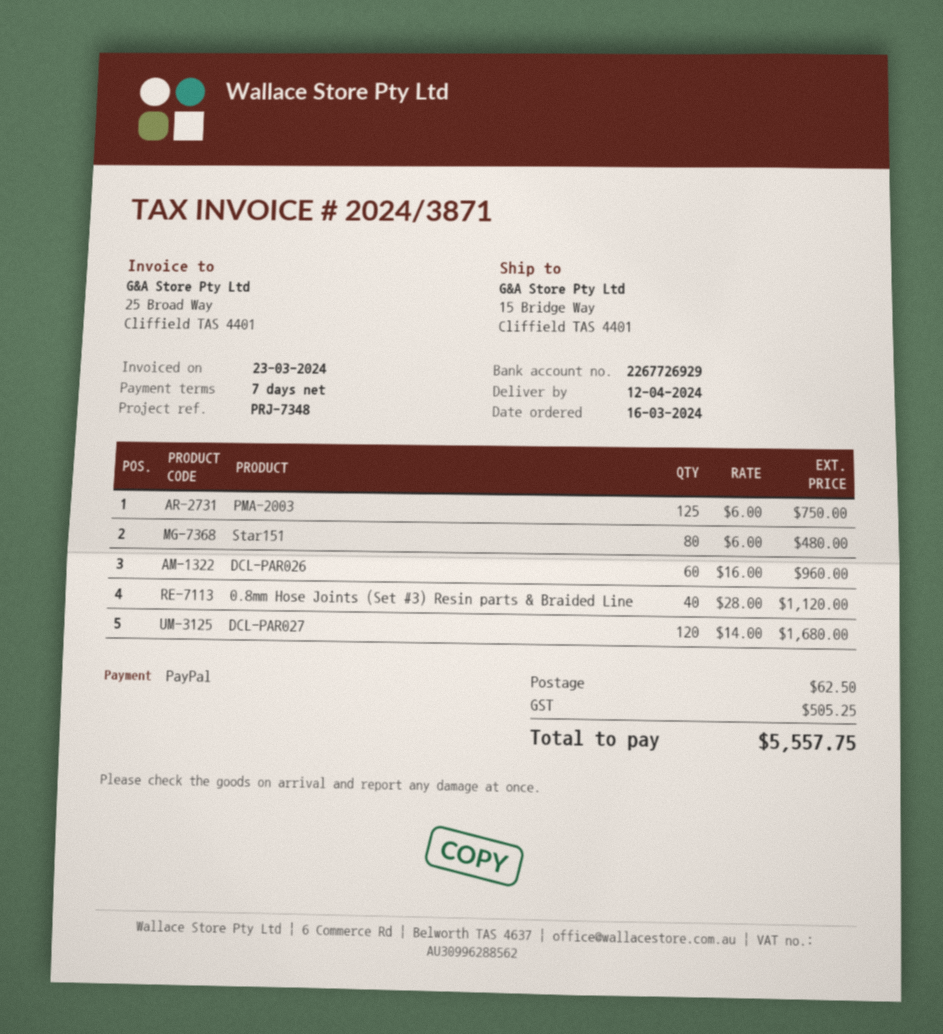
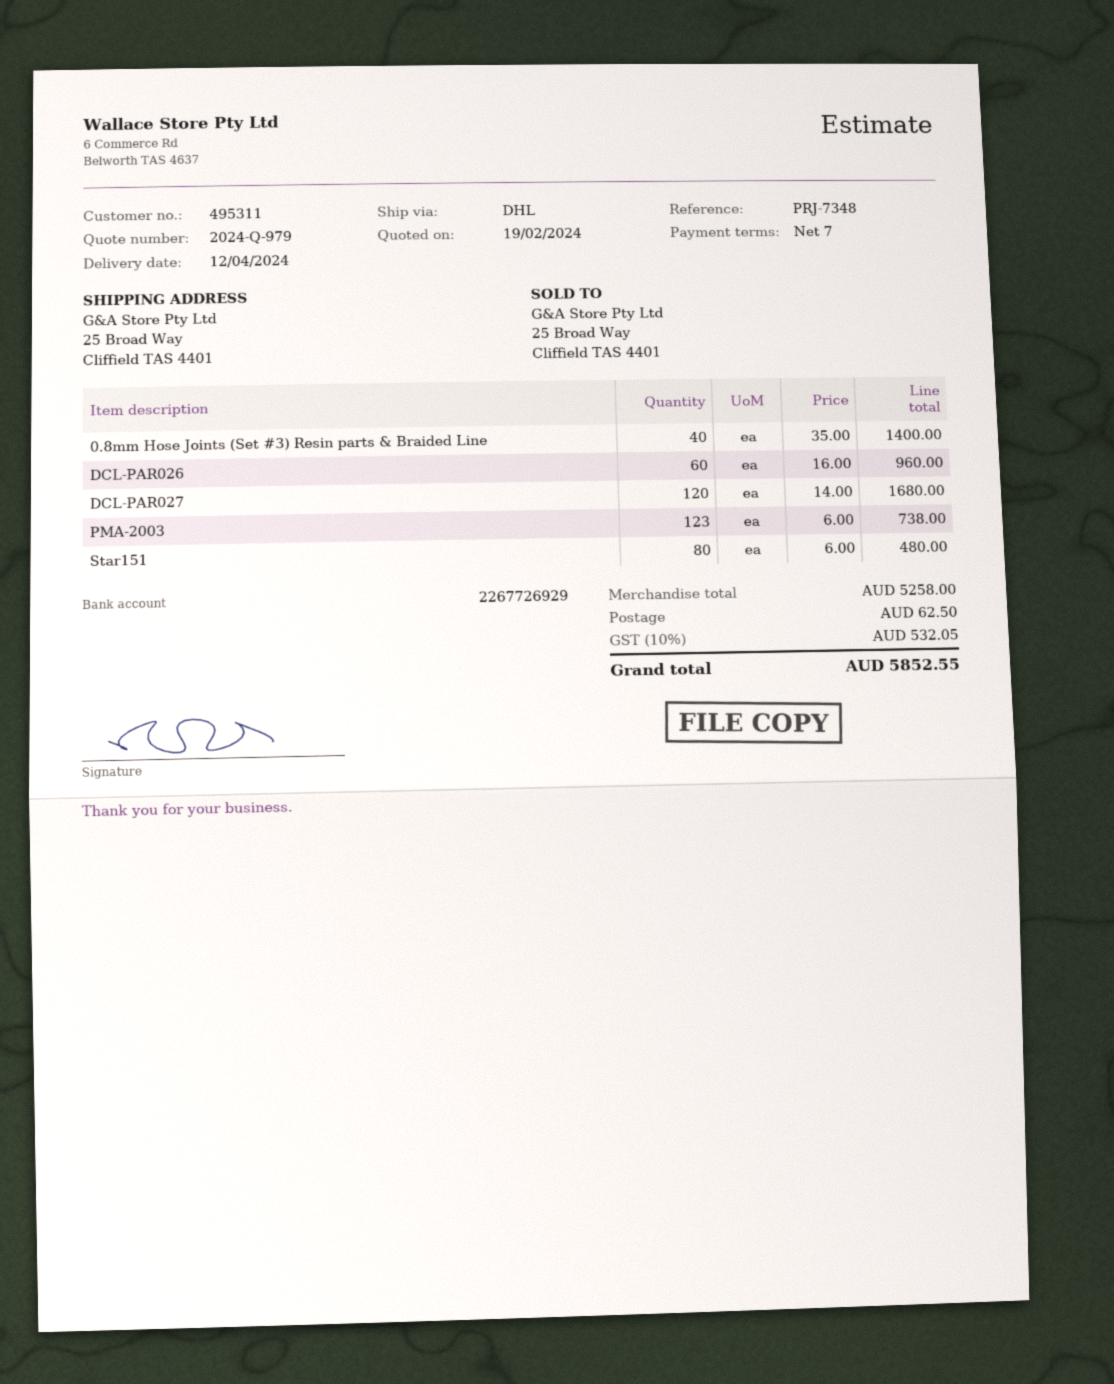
ship to: 15 Bridge Way, Cliffield TAS 4401 -> 25 Broad Way, Cliffield TAS 4401
PMA-2003: 125 x 6.00 = 750.00 -> 123 x 6.00 = 738.00
0.8mm Hose Joints (Set #3) Resin parts & Braided Line: 40 x 28.00 = 1120.00 -> 40 x 35.00 = 1400.00
tax: 505.25 -> 532.05
total: 5557.75 -> 5852.55

